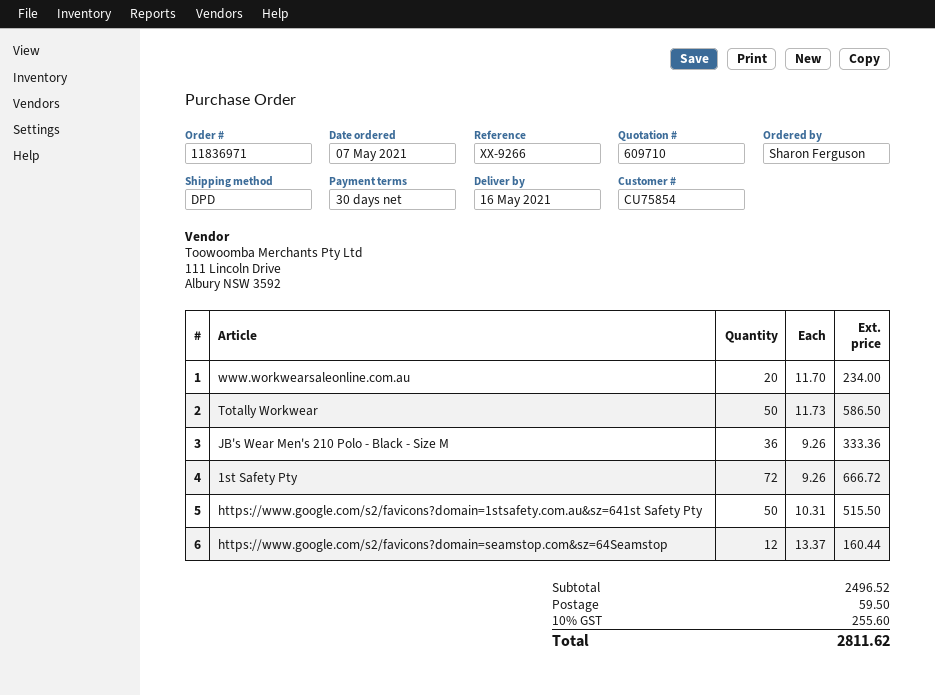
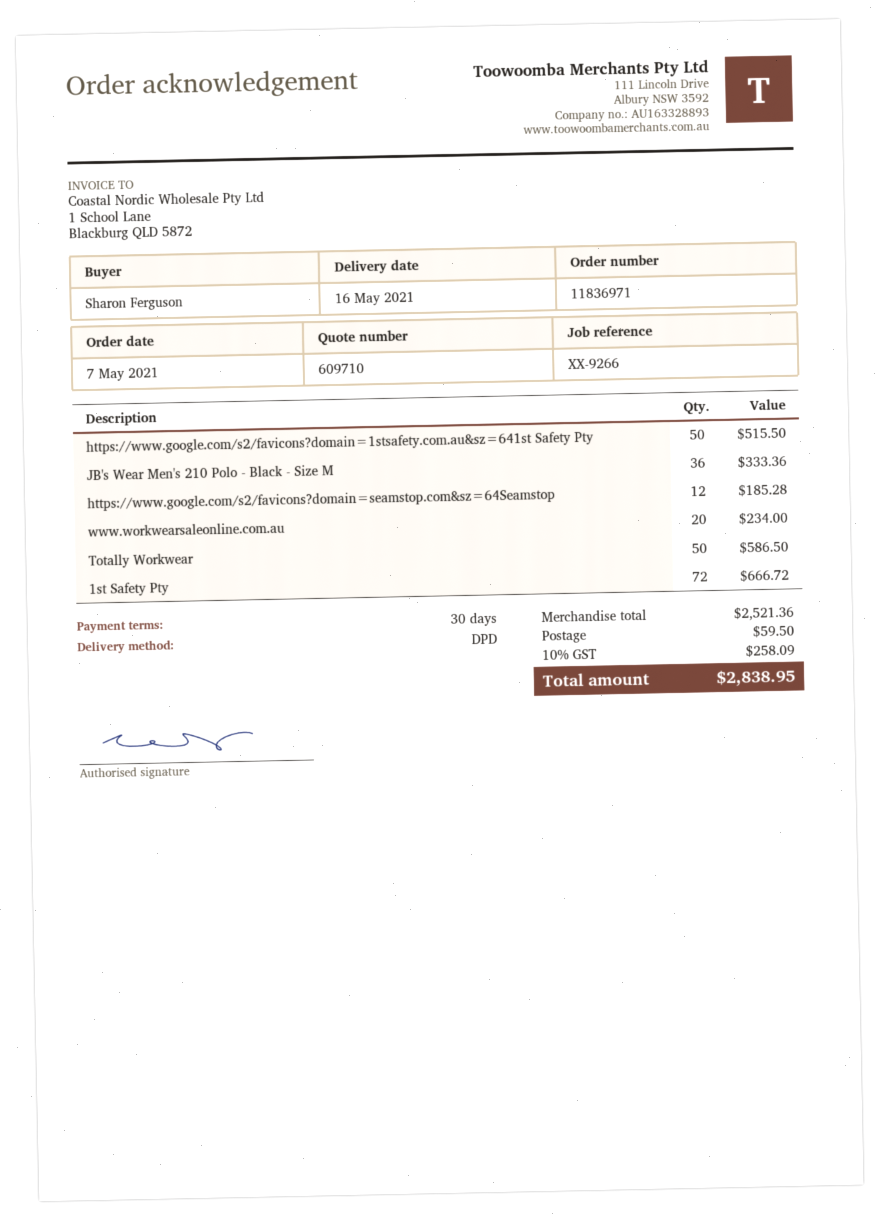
https://www.google.com/s2/favicons?domain=seamstop.com&sz=64Seamstop: 12 for 160.44 -> 12 for 185.28
subtotal: 2496.52 -> 2521.36
tax: 10% = 255.60 -> 10% = 258.09
total: 2811.62 -> 2838.95

